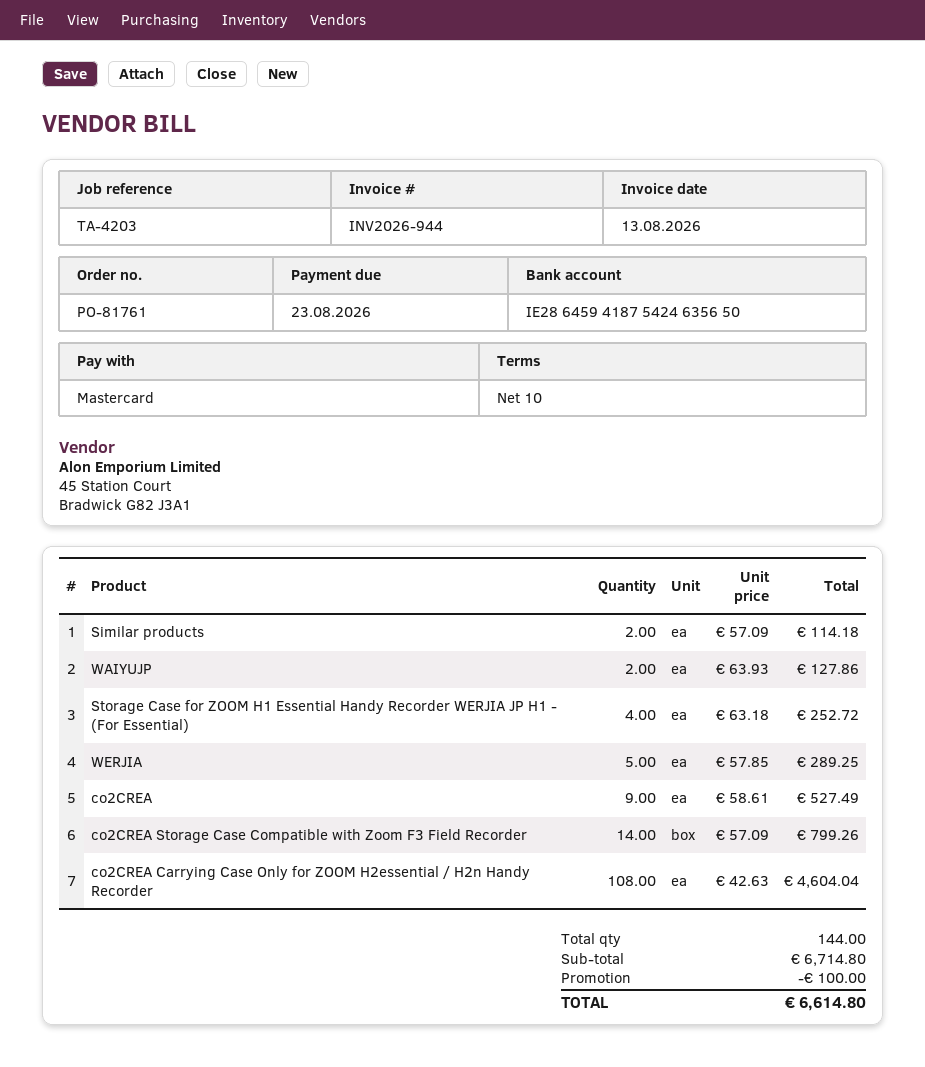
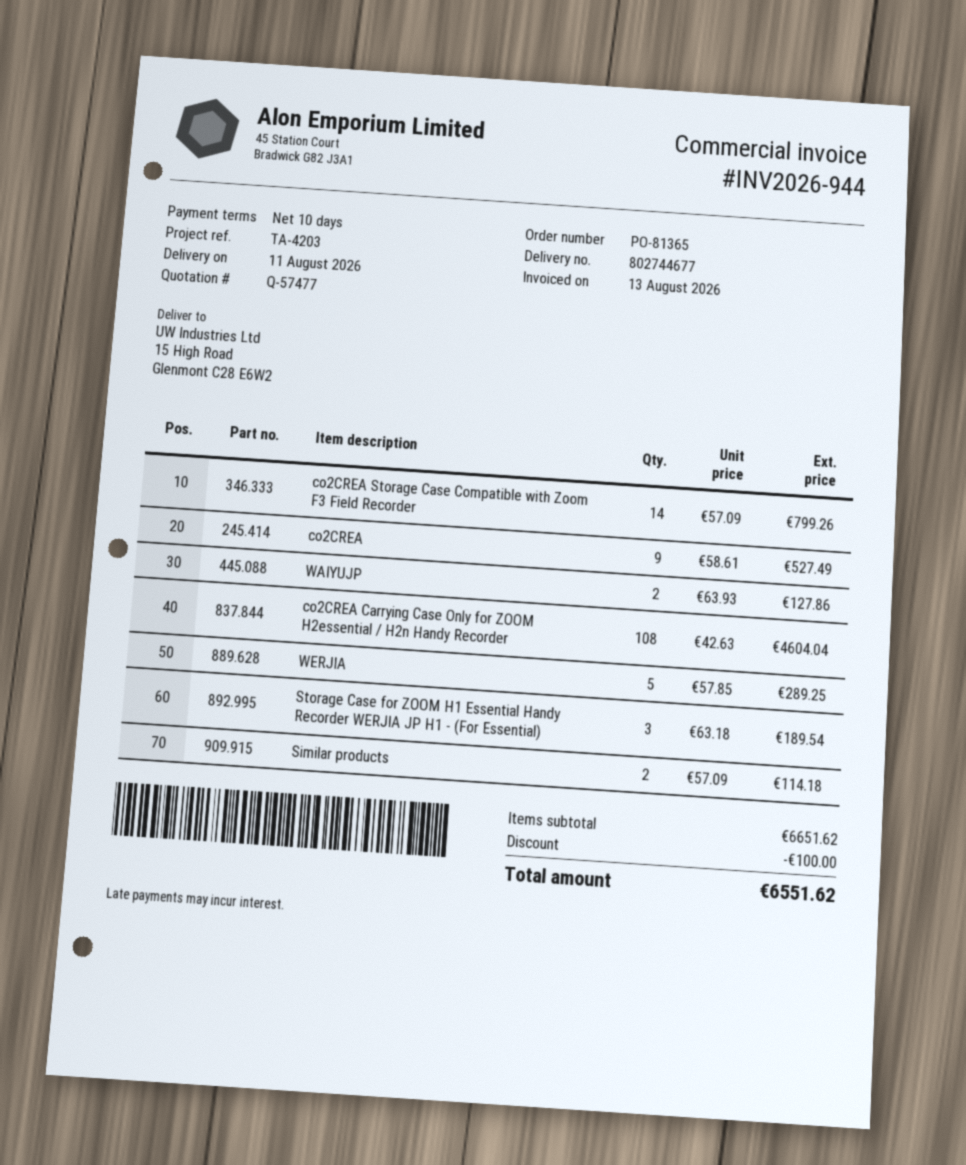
order number: PO-81761 -> PO-81365
Storage Case for ZOOM H1 Essential Handy Recorder WERJIA JP H1 - (For Essential): 4 x 63.18 = 252.72 -> 3 x 63.18 = 189.54
subtotal: 6714.80 -> 6651.62
total: 6614.80 -> 6551.62

